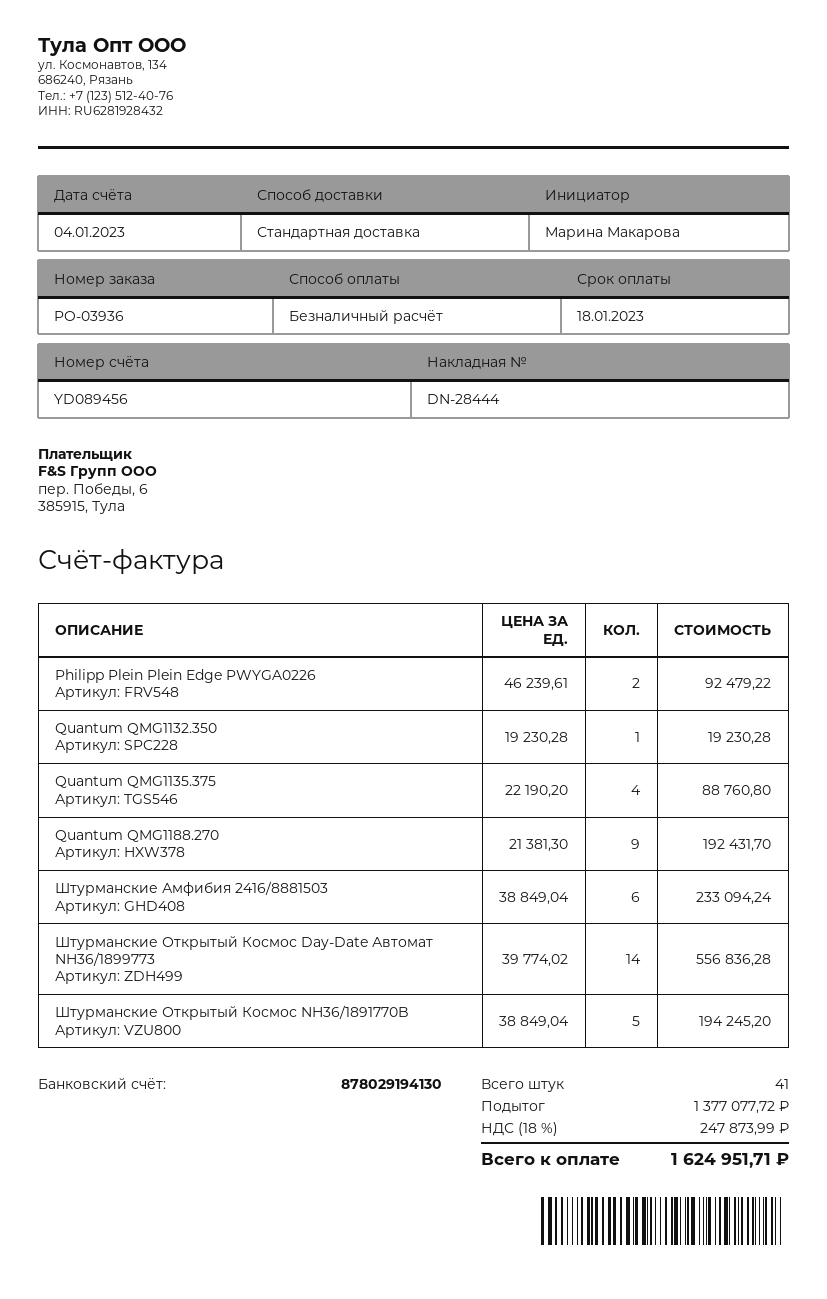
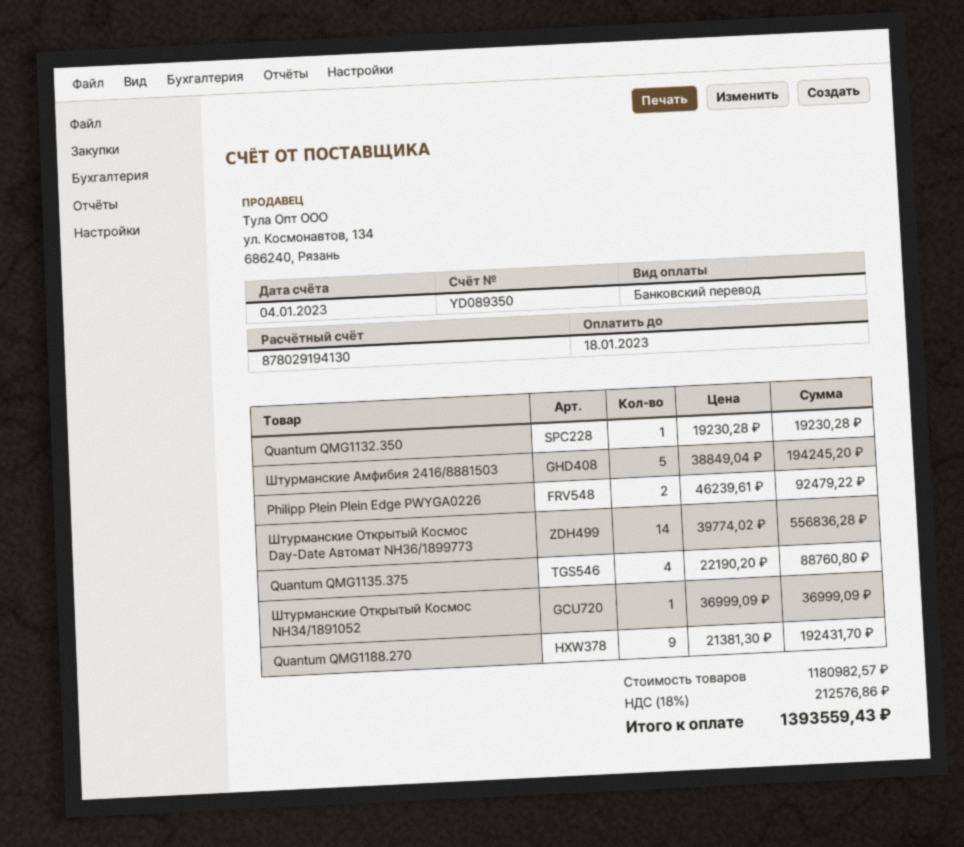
invoice number: YD089456 -> YD089350
Штурманские Амфибия 2416/8881503: 6 x 38849.04 = 233094.24 -> 5 x 38849.04 = 194245.20
Штурманские Открытый Космос NH36/1891770B: 5 x 38849.04 = 194245.20 -> none
Штурманские Открытый Космос NH34/1891052: none -> 1 x 36999.09 = 36999.09
subtotal: 1377077.72 -> 1180982.57
tax: 18% = 247873.99 -> 18% = 212576.86
total: 1624951.71 -> 1393559.43

